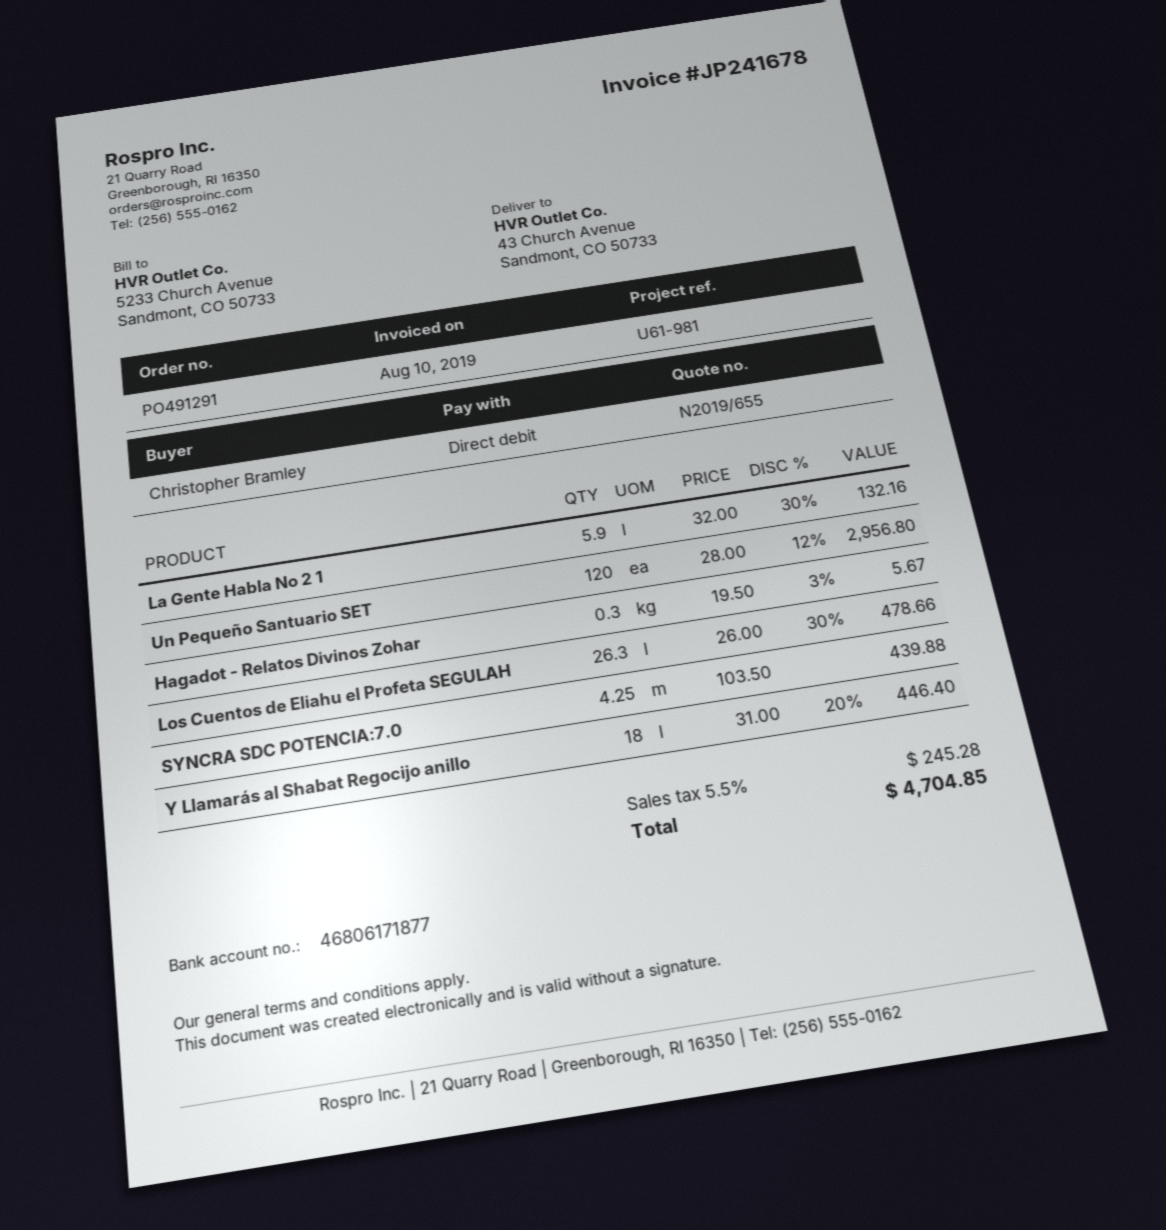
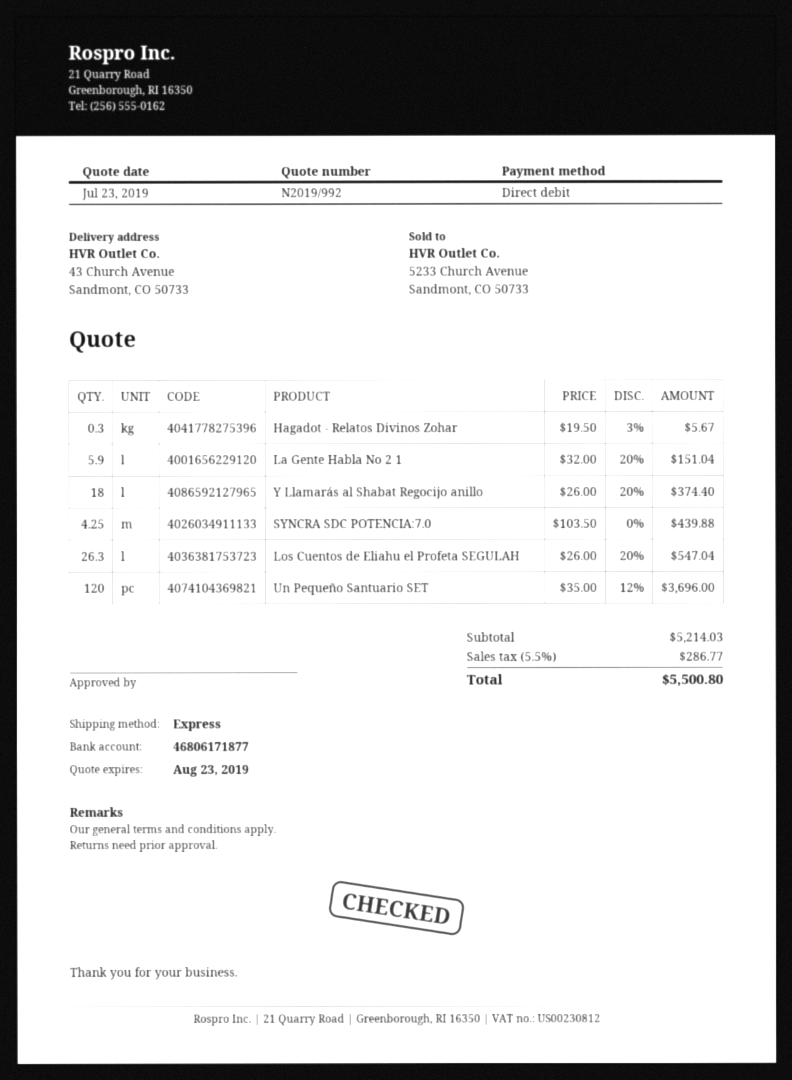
quote number: N2019/655 -> N2019/992
La Gente Habla No 2 1: 5.9 x 32.00 - 30% = 132.16 -> 5.9 x 32.00 - 20% = 151.04
Un Pequeño Santuario SET: 120 x 28.00 - 12% = 2956.80 -> 120 x 35.00 - 12% = 3696.00
Los Cuentos de Eliahu el Profeta SEGULAH: 26.3 x 26.00 - 30% = 478.66 -> 26.3 x 26.00 - 20% = 547.04
Y Llamarás al Shabat Regocijo anillo: 18 x 31.00 - 20% = 446.40 -> 18 x 26.00 - 20% = 374.40
tax: 5.5% = 245.28 -> 5.5% = 286.77
total: 4704.85 -> 5500.80

